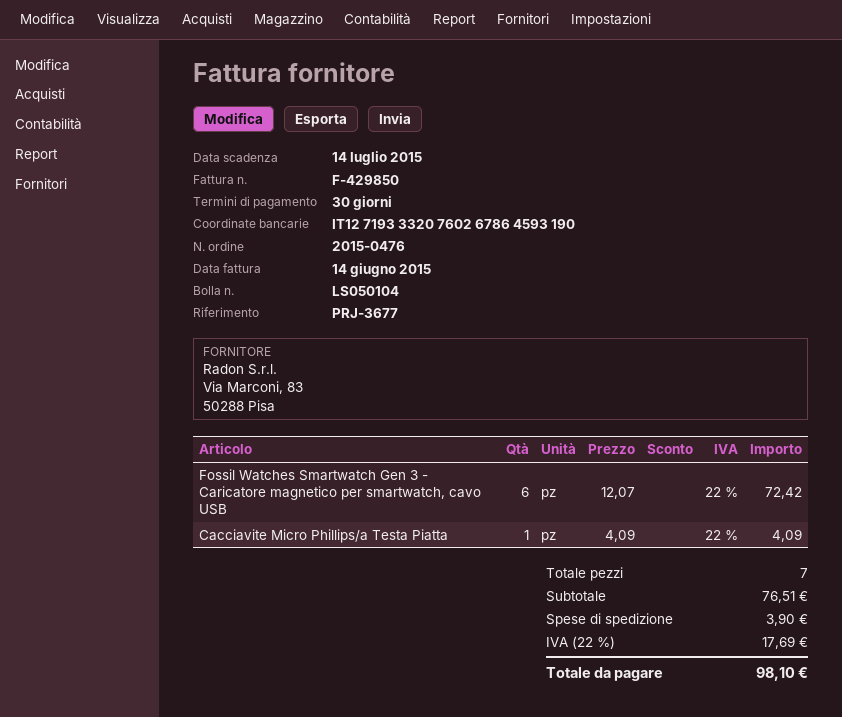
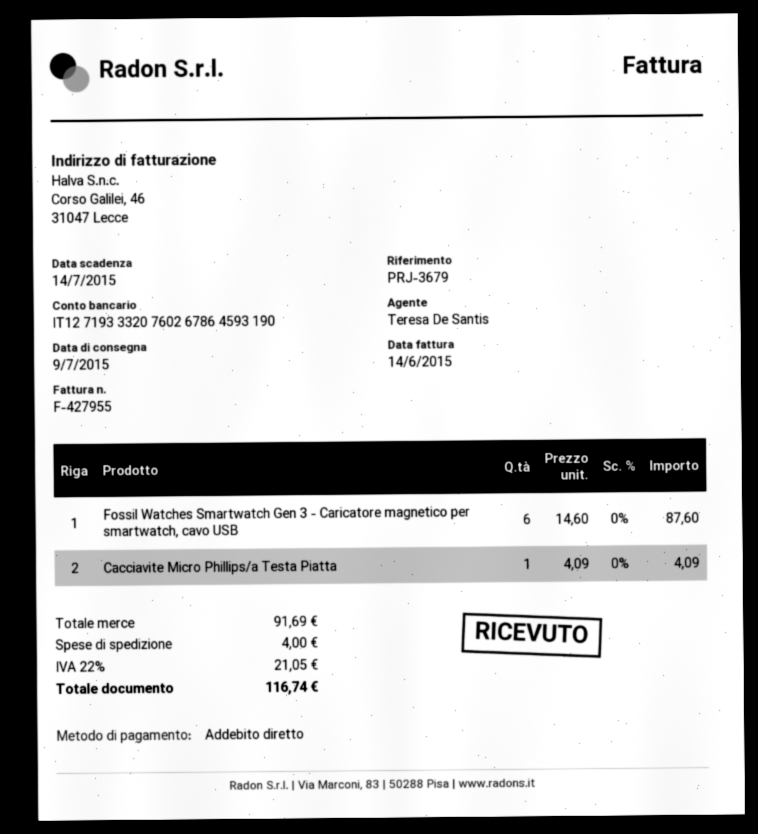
invoice number: F-429850 -> F-427955
reference: PRJ-3677 -> PRJ-3679
Fossil Watches Smartwatch Gen 3 - Caricatore magnetico per smartwatch, cavo USB: 6 x 12.07 = 72.42 -> 6 x 14.60 = 87.60
subtotal: 76.51 -> 91.69
shipping: 3.90 -> 4.00
tax: 22% = 17.69 -> 22% = 21.05
total: 98.10 -> 116.74

